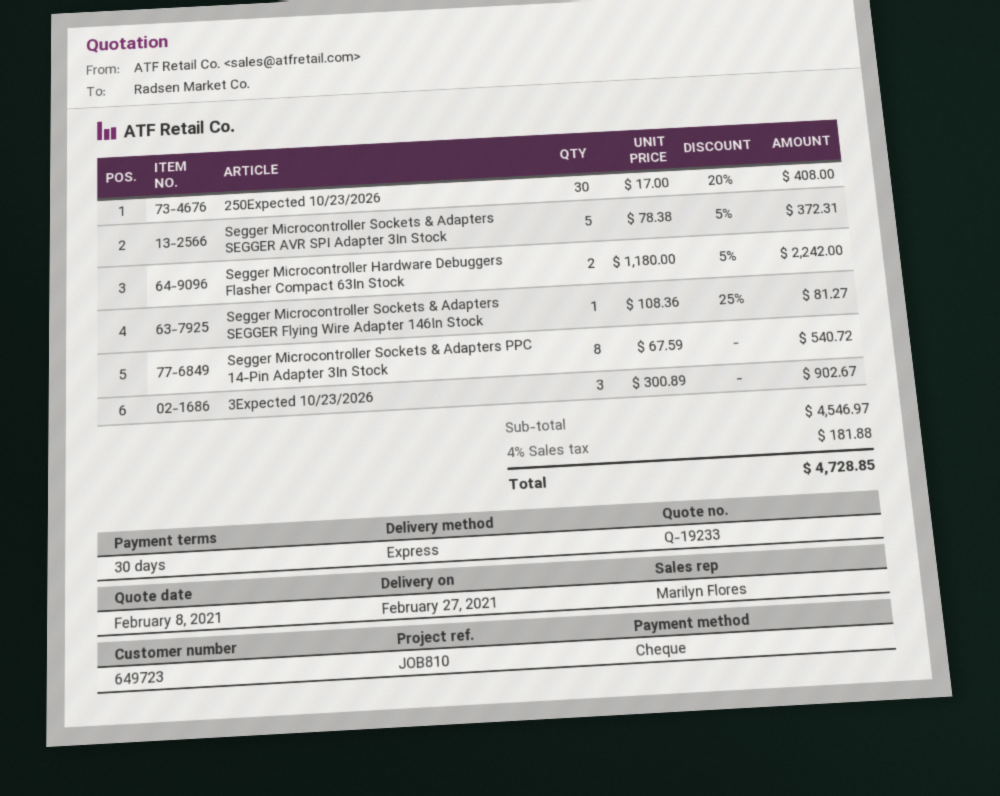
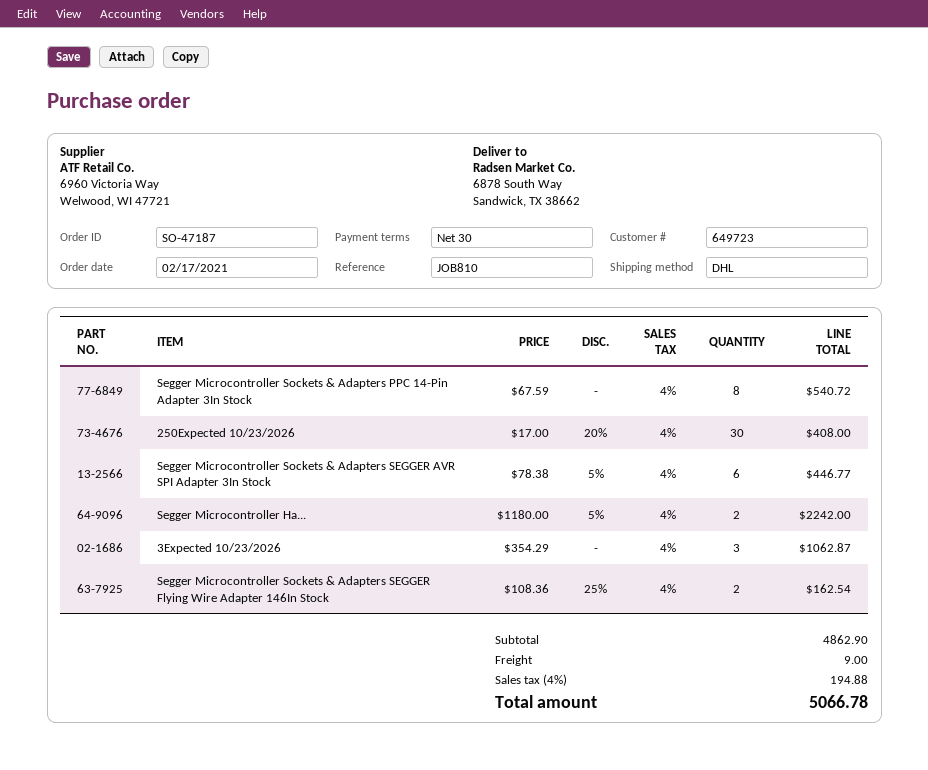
shipping method: express -> DHL
Segger Microcontroller Sockets & Adapters SEGGER AVR SPI Adapter 3In Stock: 5 x 78.38 - 5% = 372.31 -> 6 x 78.38 - 5% = 446.77
Segger Microcontroller Sockets & Adapters SEGGER Flying Wire Adapter 146In Stock: 1 x 108.36 - 25% = 81.27 -> 2 x 108.36 - 25% = 162.54
3Expected 10/23/2026: 3 x 300.89 = 902.67 -> 3 x 354.29 = 1062.87
subtotal: 4546.97 -> 4862.90
shipping: none -> 9.00
tax: 4% = 181.88 -> 4% = 194.88
total: 4728.85 -> 5066.78

